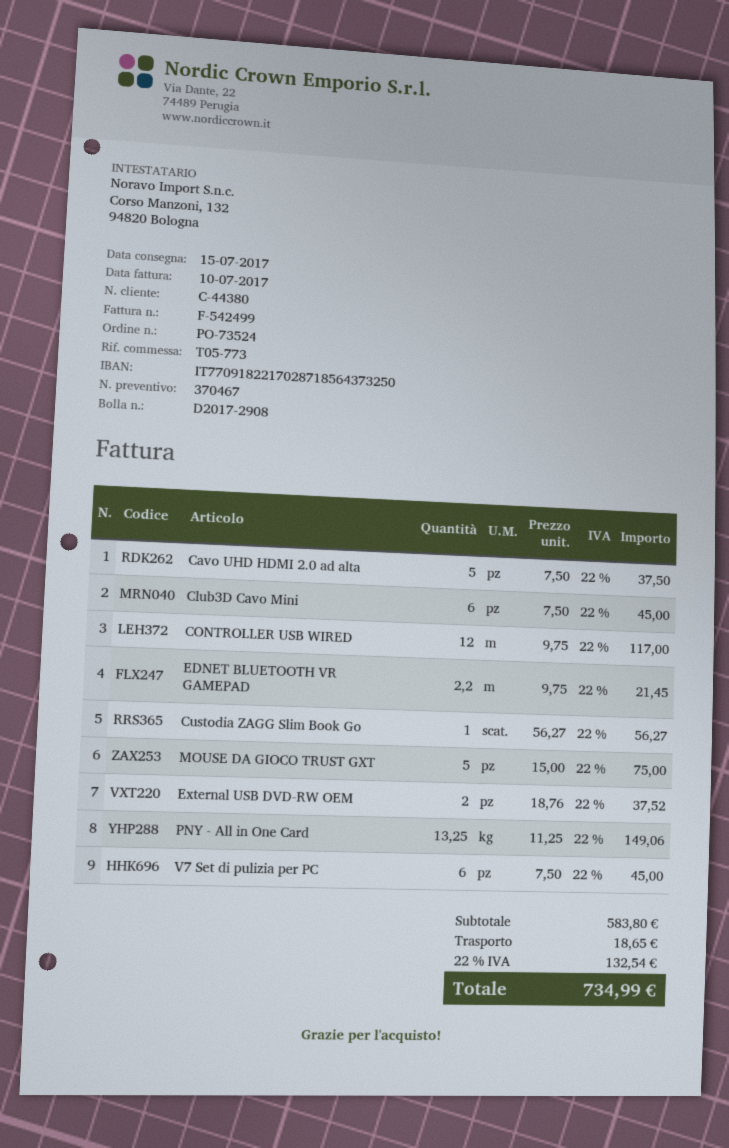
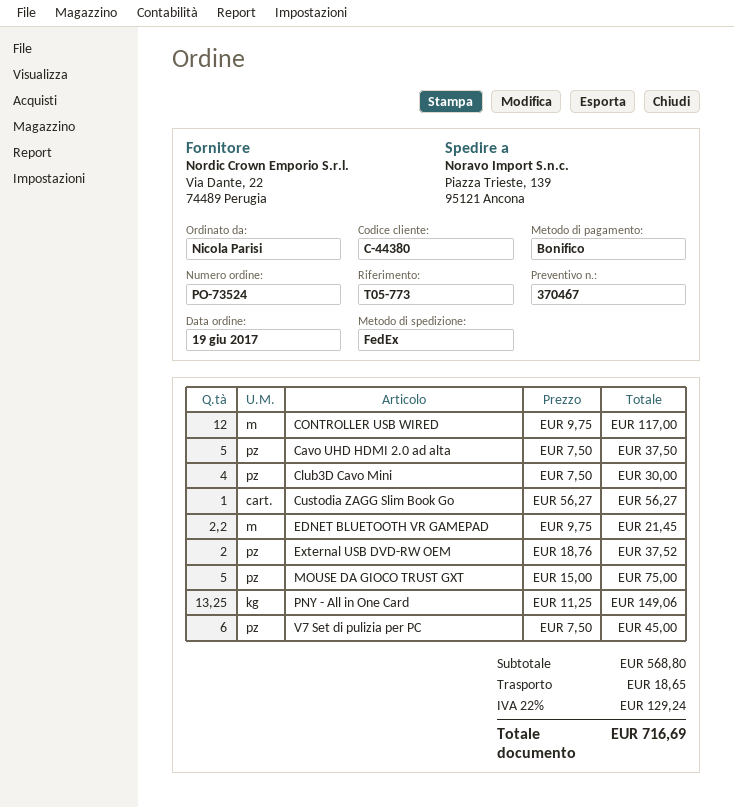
Club3D Cavo Mini: 6 x 7.50 = 45.00 -> 4 x 7.50 = 30.00
subtotal: 583.80 -> 568.80
tax: 22% = 132.54 -> 22% = 129.24
total: 734.99 -> 716.69

